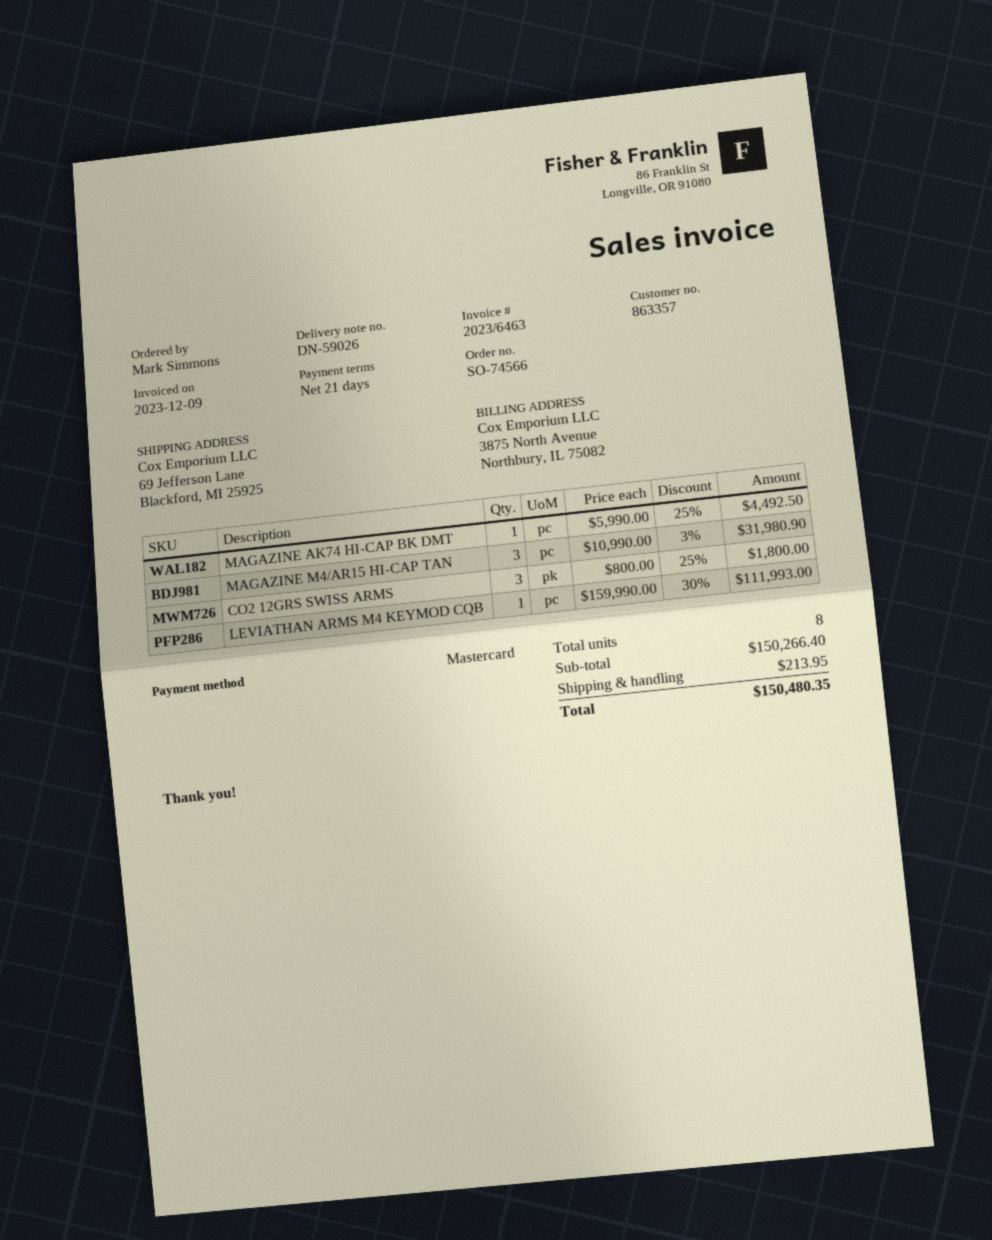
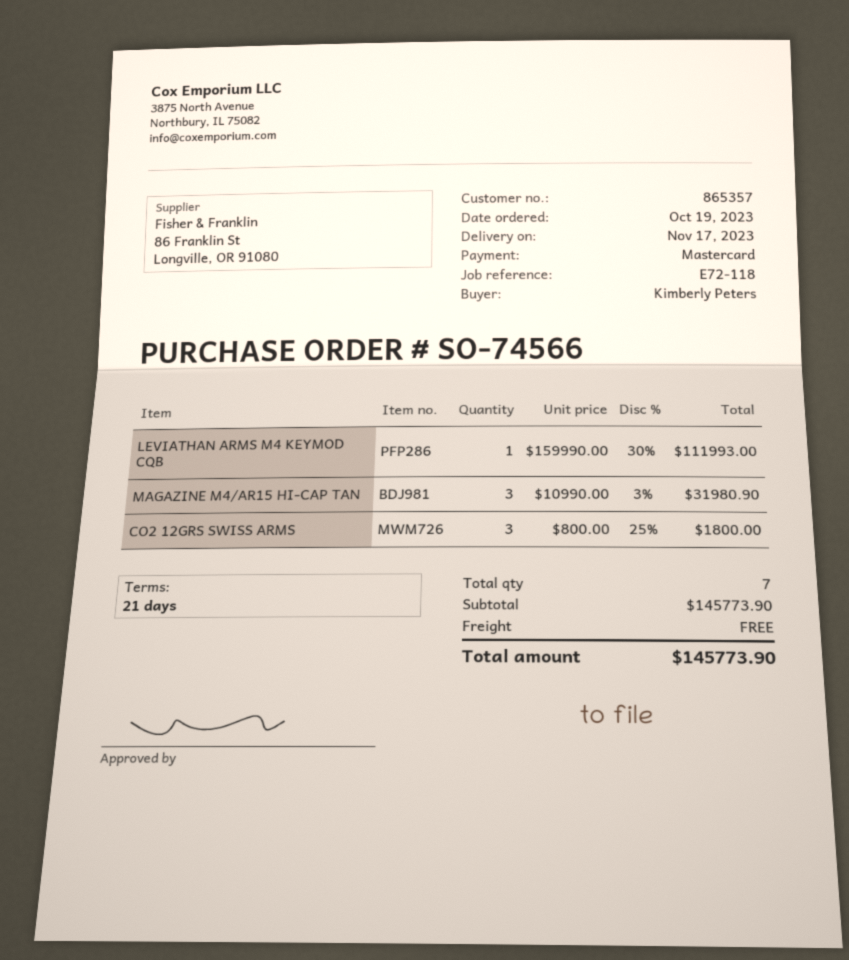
customer number: 863357 -> 865357
ordered by: Mark Simmons -> Kimberly Peters
MAGAZINE AK74 HI-CAP BK DMT: 1 x 5990.00 - 25% = 4492.50 -> none
total quantity: 8 -> 7
subtotal: 150266.40 -> 145773.90
shipping: 213.95 -> 0.00
total: 150480.35 -> 145773.90

